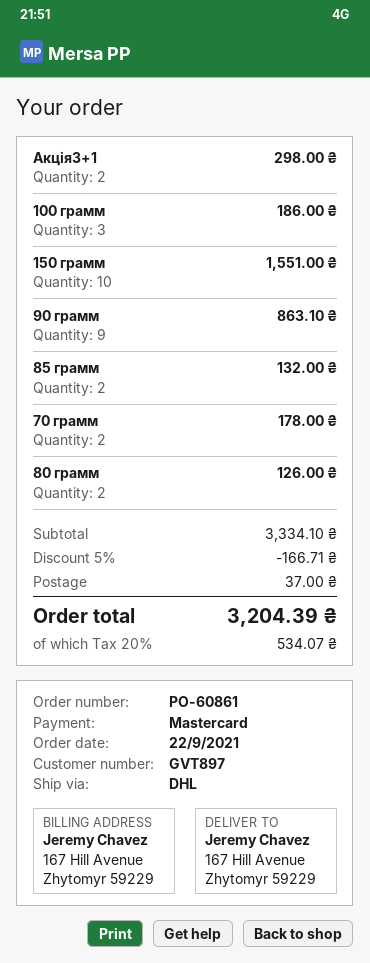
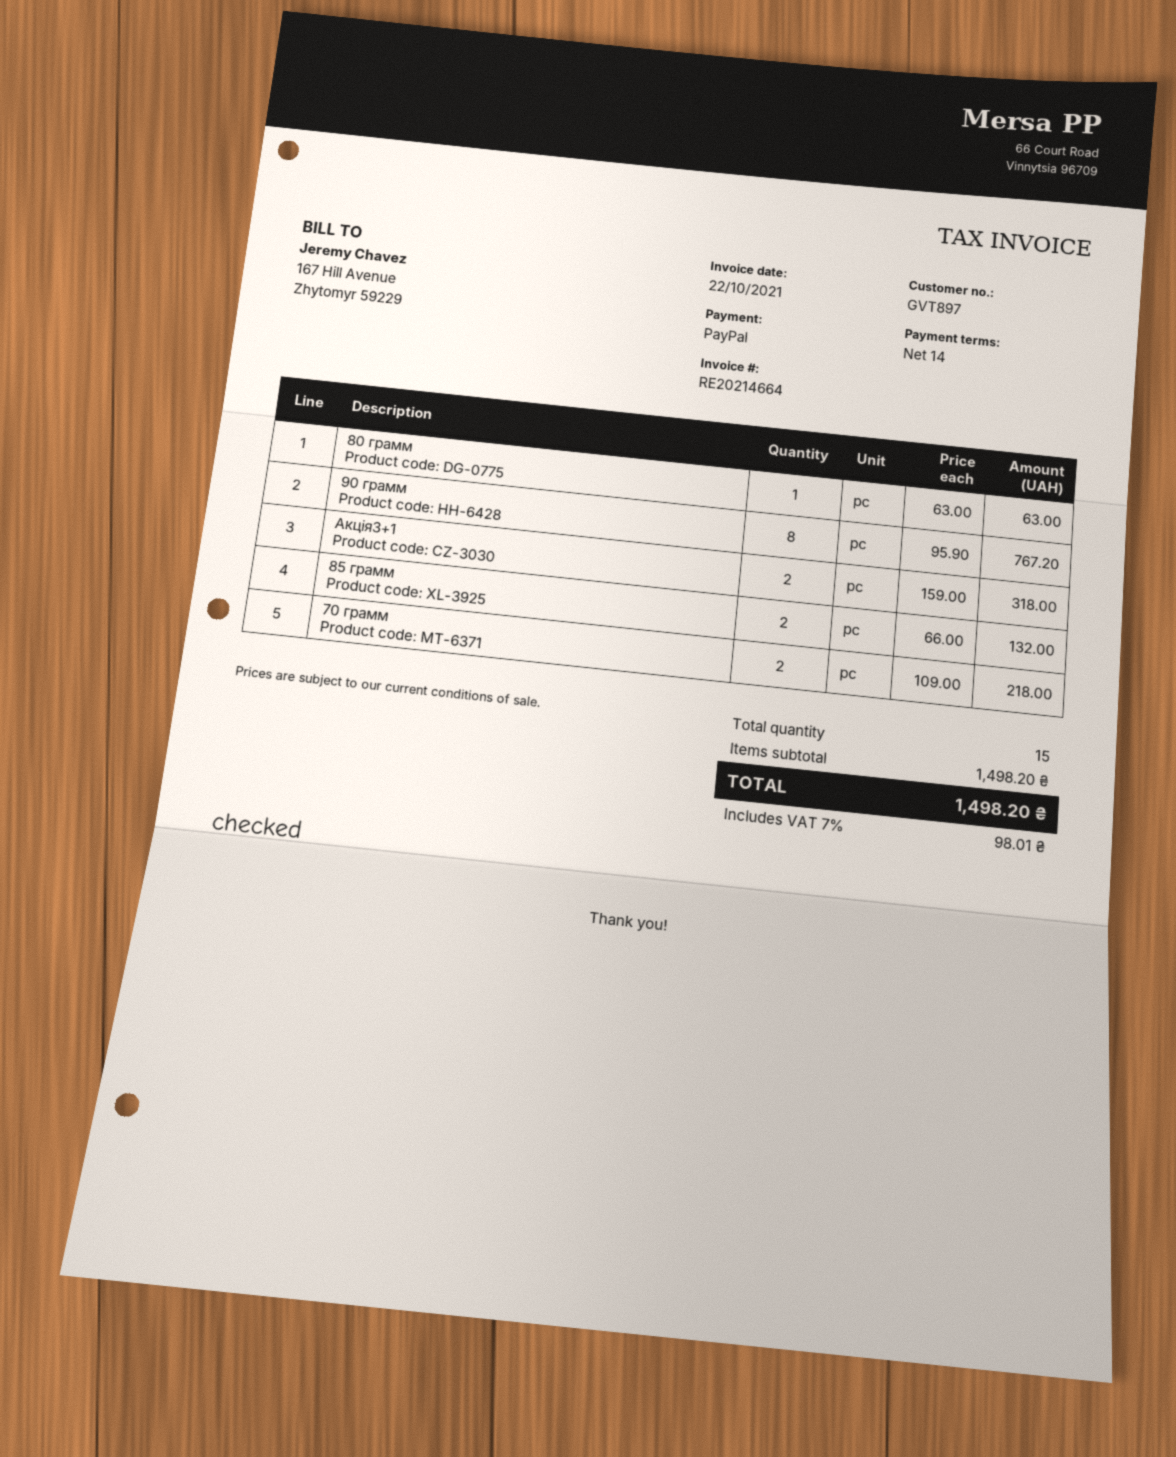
payment method: Mastercard -> PayPal
Акція3+1: 2 for 298.00 -> 2 for 318.00
100 грамм: 3 for 186.00 -> none
150 грамм: 10 for 1551.00 -> none
90 грамм: 9 for 863.10 -> 8 for 767.20
70 грамм: 2 for 178.00 -> 2 for 218.00
80 грамм: 2 for 126.00 -> 1 for 63.00
subtotal: 3334.10 -> 1498.20
discount: 5% = 166.71 -> none
shipping: 37.00 -> none
tax: 20% = 534.07 -> 7% = 98.01
total: 3204.39 -> 1498.20

